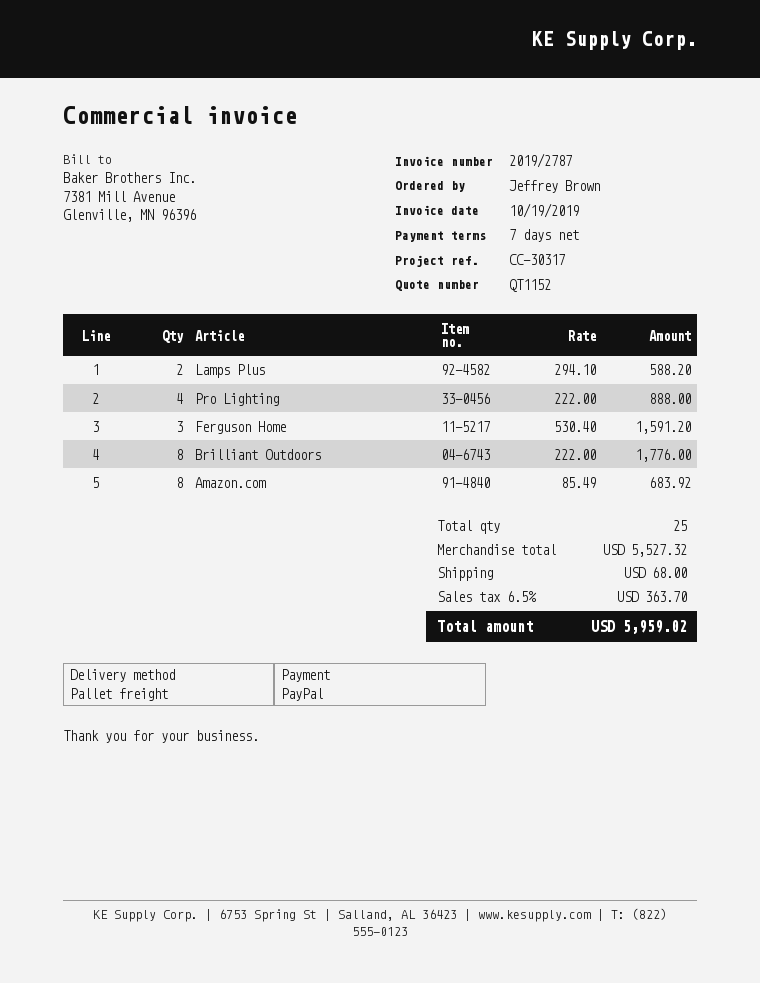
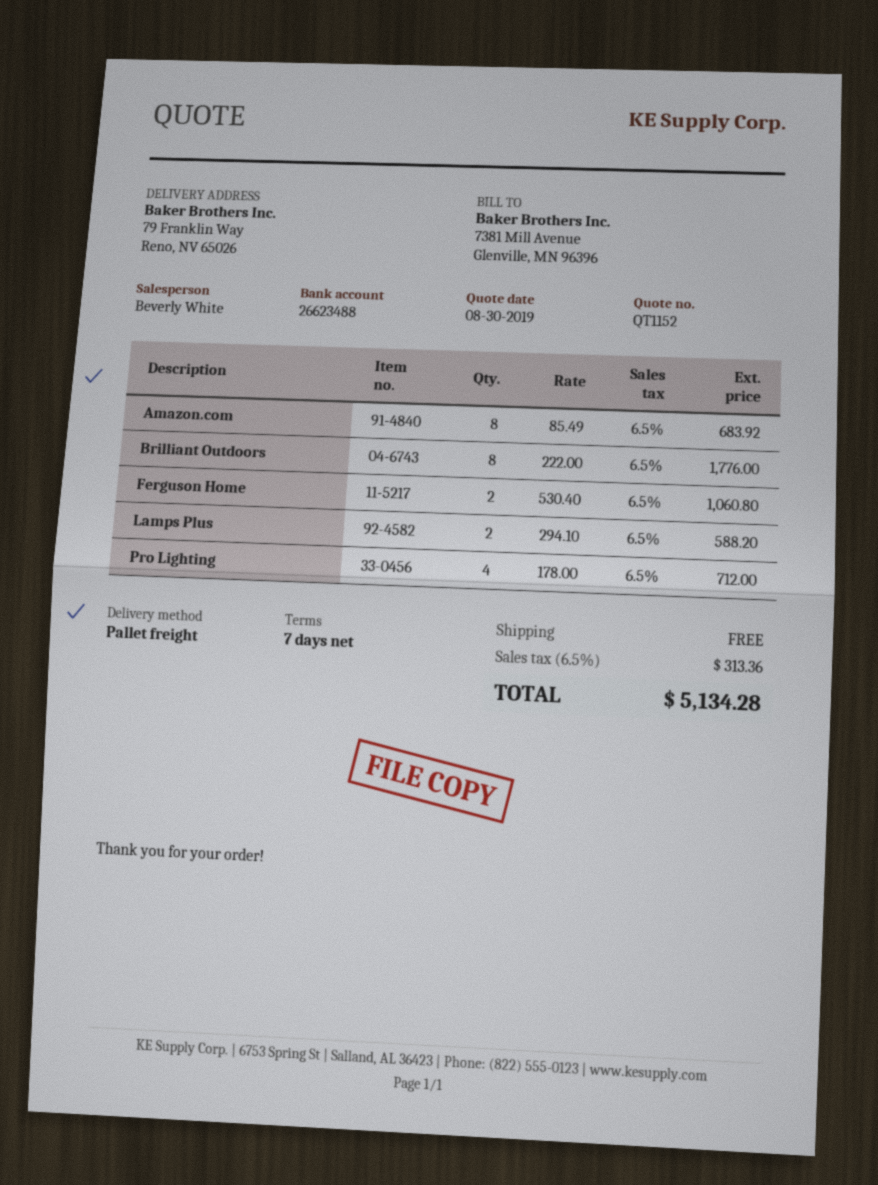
Pro Lighting: 4 x 222.00 = 888.00 -> 4 x 178.00 = 712.00
Ferguson Home: 3 x 530.40 = 1591.20 -> 2 x 530.40 = 1060.80
shipping: 68.00 -> 0.00
tax: 6.5% = 363.70 -> 6.5% = 313.36
total: 5959.02 -> 5134.28

